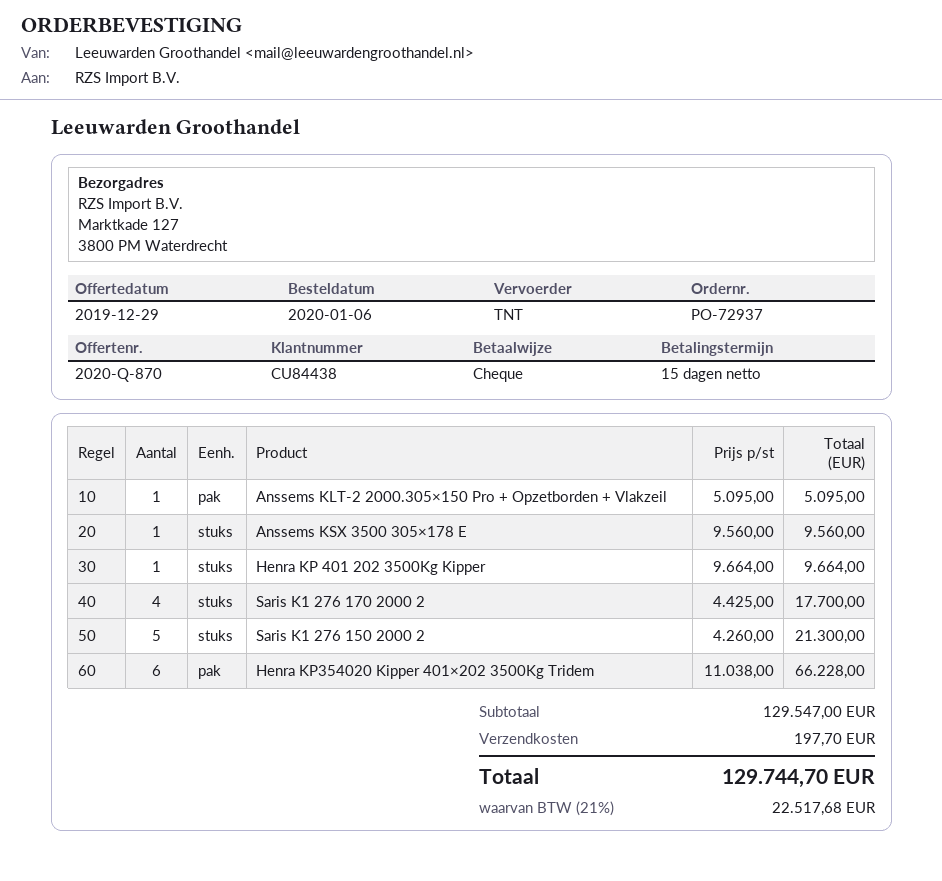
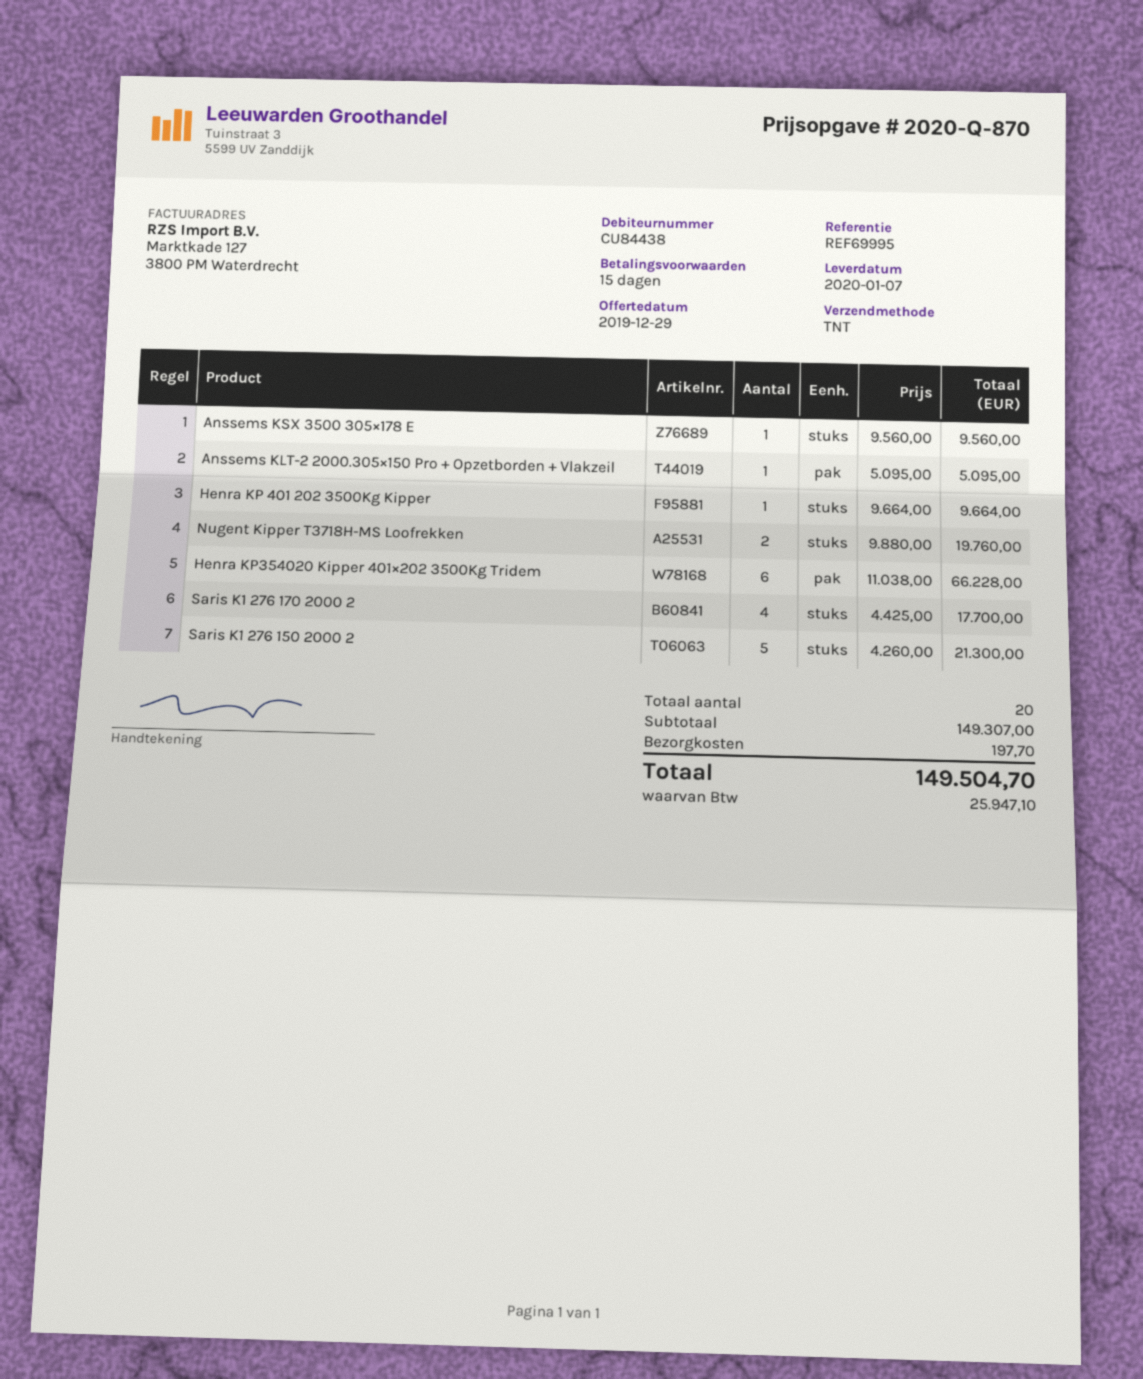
Nugent Kipper T3718H-MS Loofrekken: none -> 2 x 9880.00 = 19760.00
subtotal: 129547.00 -> 149307.00
tax: 22517.68 -> 25947.10
total: 129744.70 -> 149504.70

